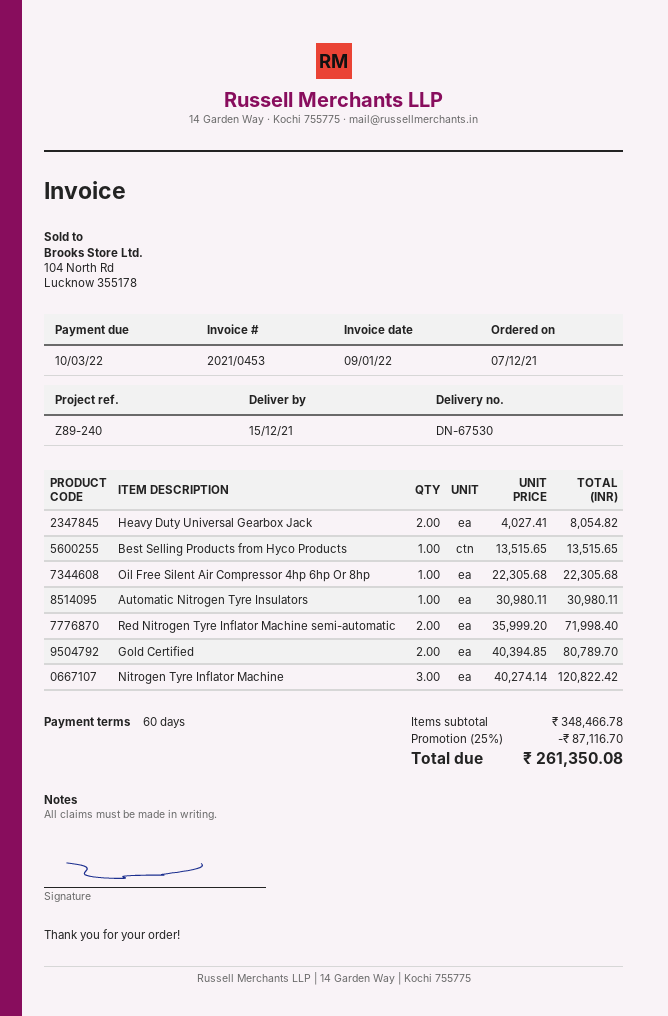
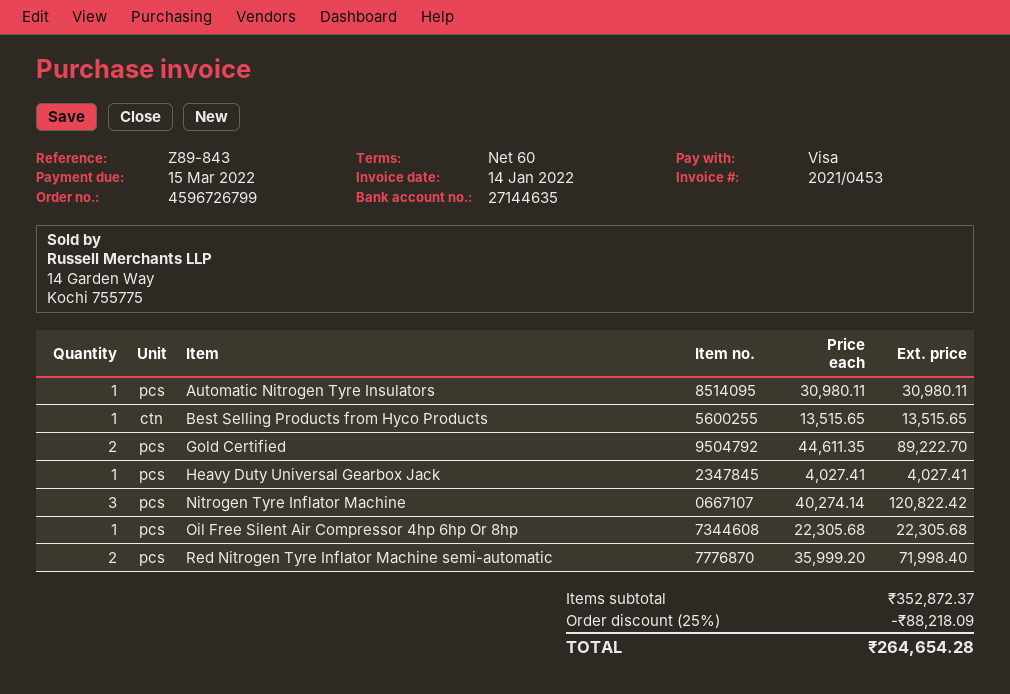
invoice date: 2022-01-09 -> 2022-01-14
due date: 2022-03-10 -> 2022-03-15
reference: Z89-240 -> Z89-843
Heavy Duty Universal Gearbox Jack: 2 x 4027.41 = 8054.82 -> 1 x 4027.41 = 4027.41
Gold Certified: 2 x 40394.85 = 80789.70 -> 2 x 44611.35 = 89222.70
subtotal: 348466.78 -> 352872.37
discount: 25% = 87116.70 -> 25% = 88218.09
total: 261350.08 -> 264654.28

